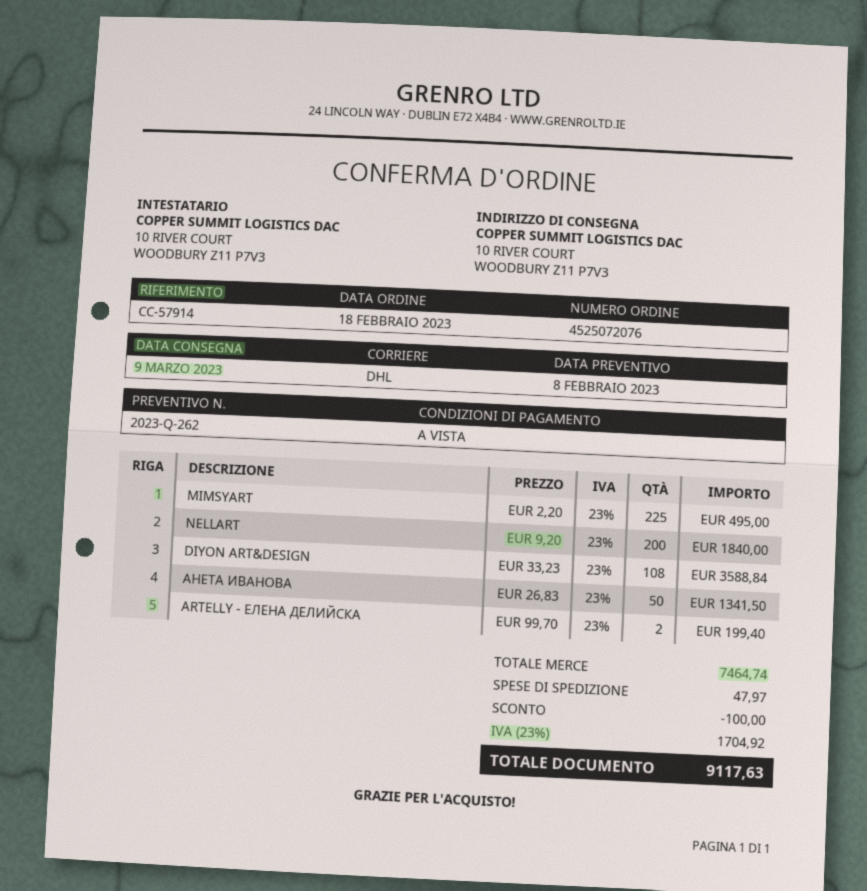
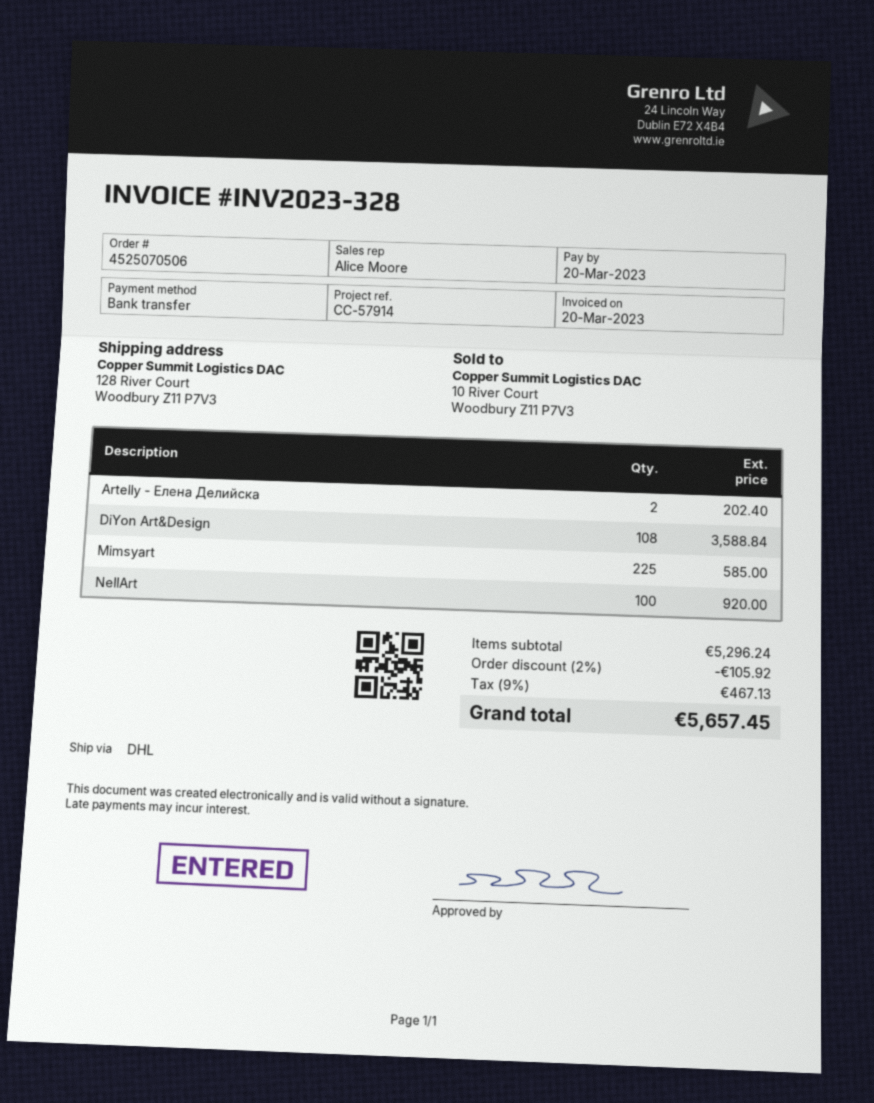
order number: 4525072076 -> 4525070506
ship to: 10 RIVER COURT, WOODBURY Z11 P7V3 -> 128 River Court, Woodbury Z11 P7V3
MIMSYART: 225 for 495.00 -> 225 for 585.00
NELLART: 200 for 1840.00 -> 100 for 920.00
АНЕТА ИВАНОВА: 50 for 1341.50 -> none
ARTELLY - ЕЛЕНА ДЕЛИЙСКА: 2 for 199.40 -> 2 for 202.40
subtotal: 7464.74 -> 5296.24
discount: 100.00 -> 105.92
shipping: 47.97 -> none
tax: 23% = 1704.92 -> 9% = 467.13
total: 9117.63 -> 5657.45

